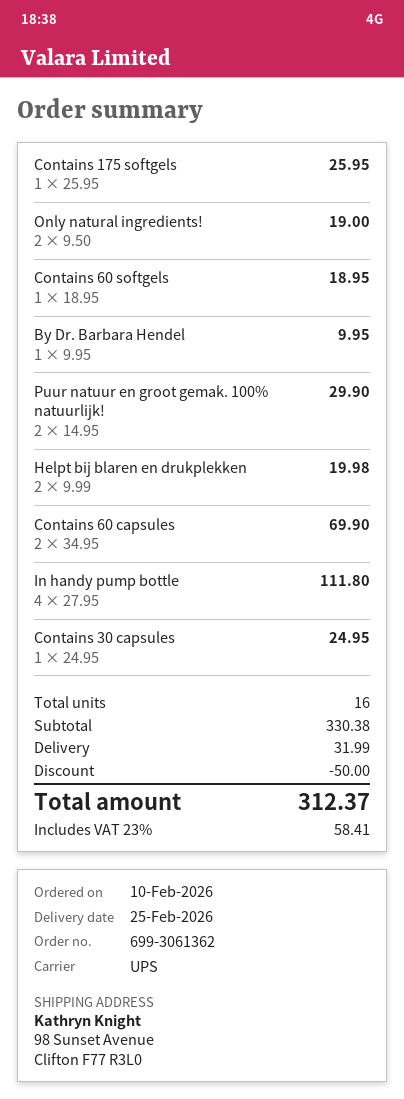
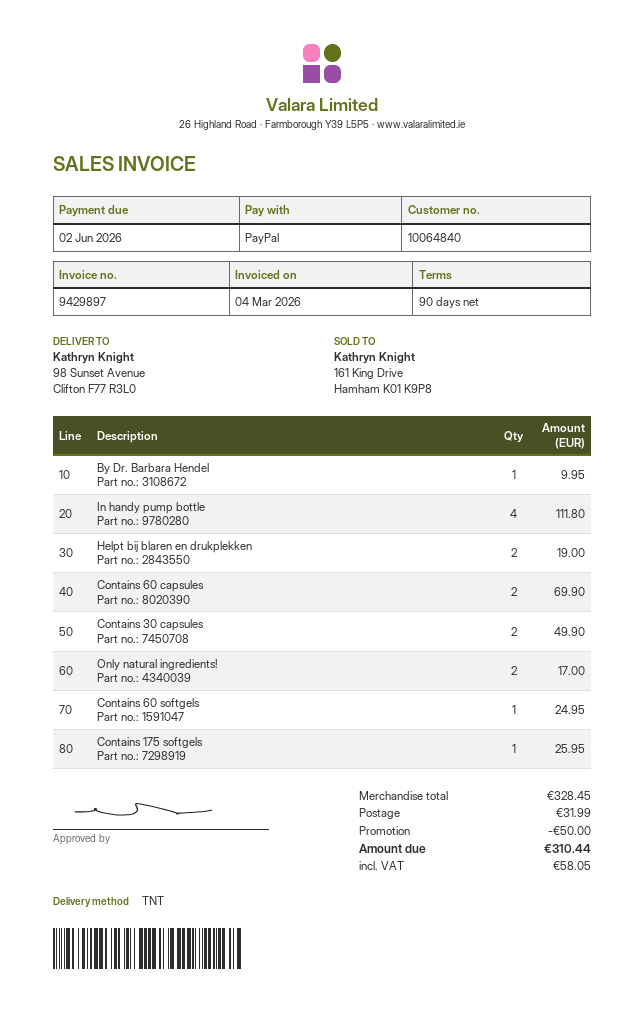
shipping method: UPS -> TNT
Only natural ingredients!: 2 for 19.00 -> 2 for 17.00
Contains 60 softgels: 1 for 18.95 -> 1 for 24.95
Puur natuur en groot gemak. 100% natuurlijk!: 2 for 29.90 -> none
Helpt bij blaren en drukplekken: 2 for 19.98 -> 2 for 19.00
Contains 30 capsules: 1 for 24.95 -> 2 for 49.90
subtotal: 330.38 -> 328.45
tax: 58.41 -> 58.05
total: 312.37 -> 310.44

